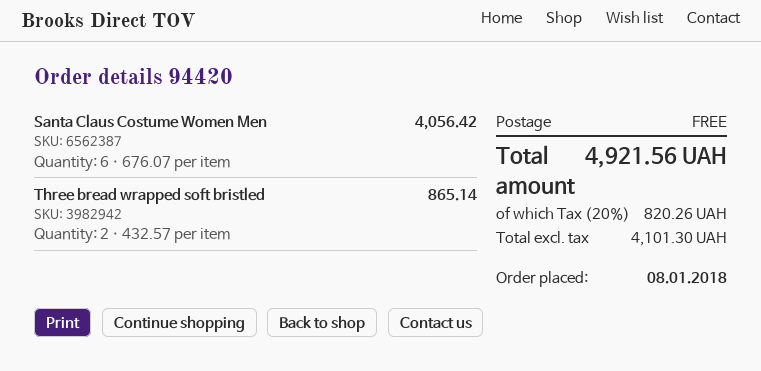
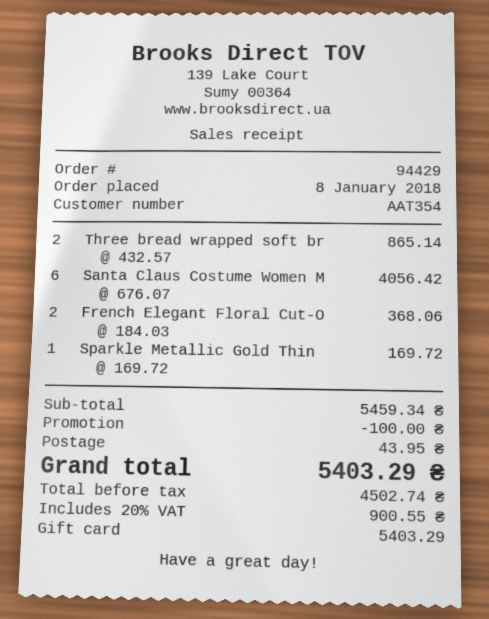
order number: 94420 -> 94429
French Elegant Floral Cut-O: none -> 2 x 184.03 = 368.06
Sparkle Metallic Gold Thin: none -> 1 x 169.72 = 169.72
discount: none -> 100.00
shipping: 0.00 -> 43.95
net: 4101.30 -> 4502.74
tax: 20% = 820.26 -> 20% = 900.55
total: 4921.56 -> 5403.29

